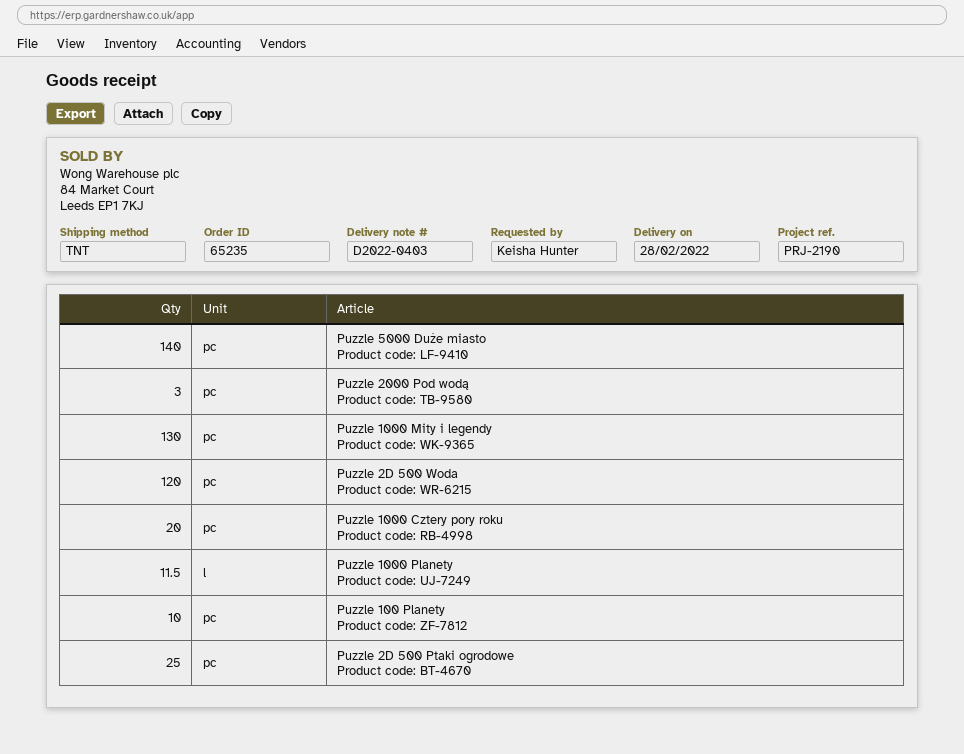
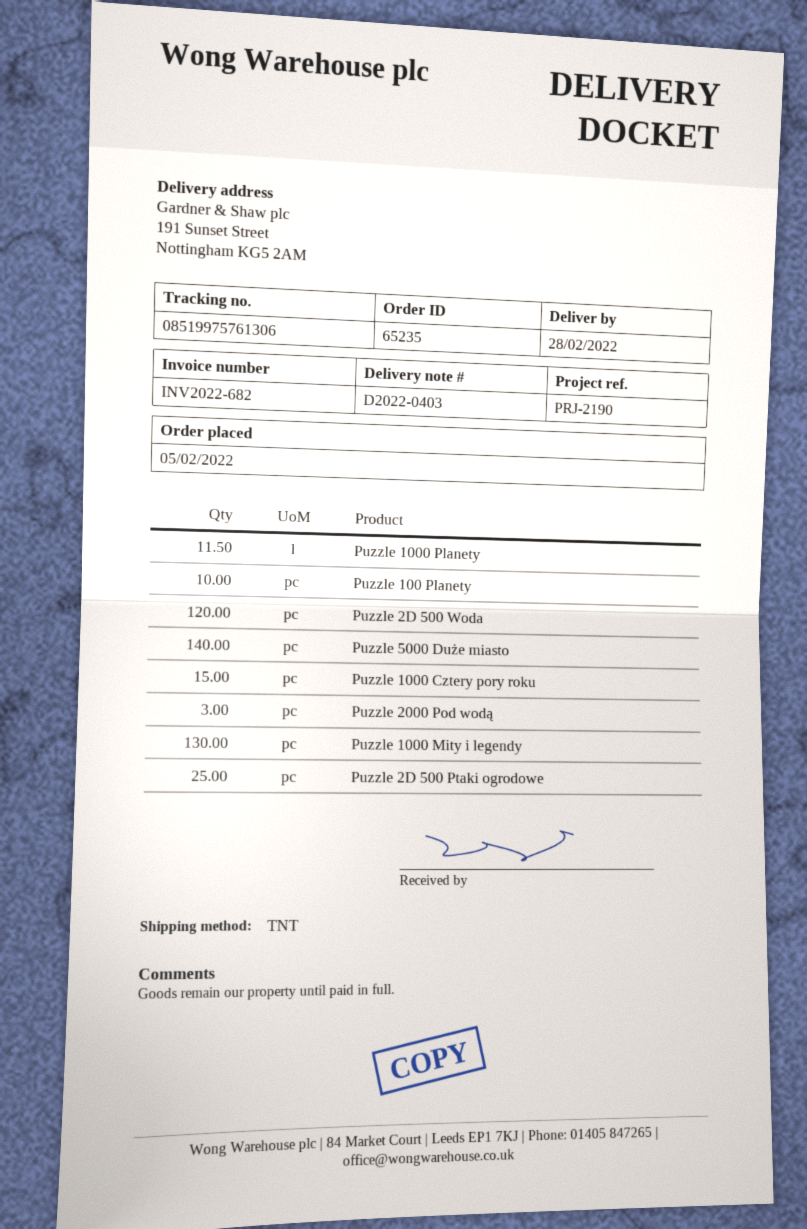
Puzzle 1000 Cztery pory roku: 20 -> 15

